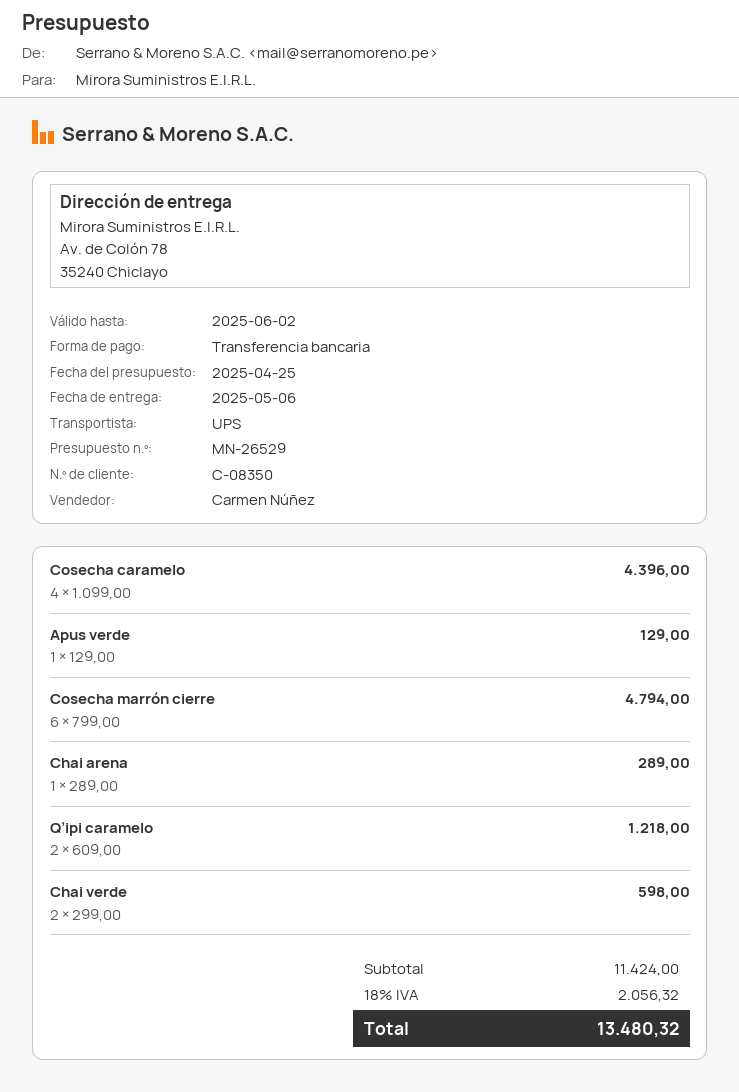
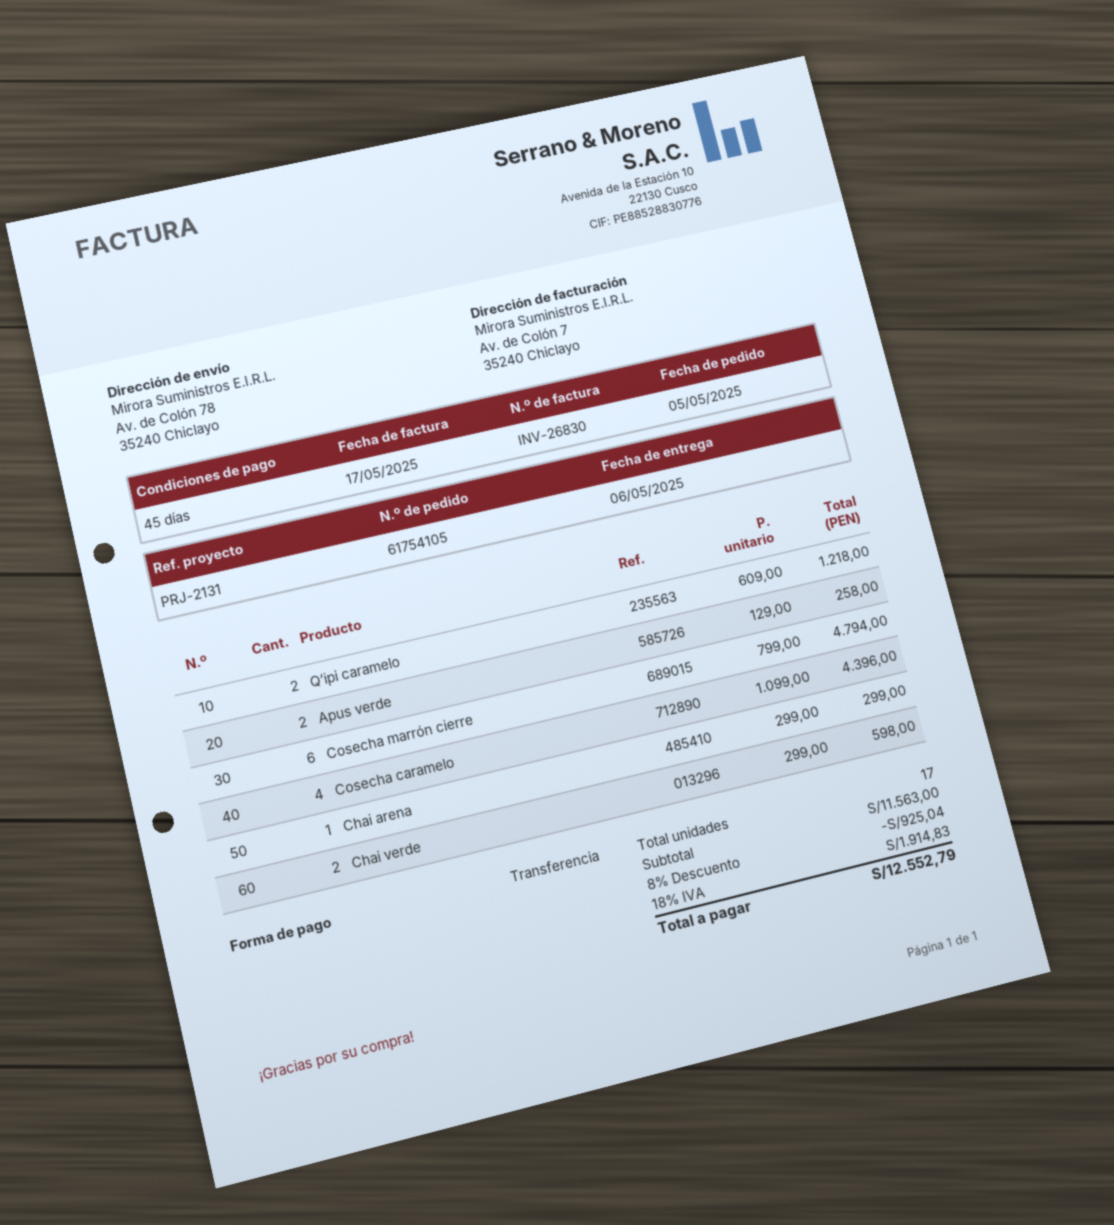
Apus verde: 1 x 129.00 = 129.00 -> 2 x 129.00 = 258.00
Chai arena: 1 x 289.00 = 289.00 -> 1 x 299.00 = 299.00
subtotal: 11424.00 -> 11563.00
discount: none -> 8% = 925.04
tax: 18% = 2056.32 -> 18% = 1914.83
total: 13480.32 -> 12552.79

